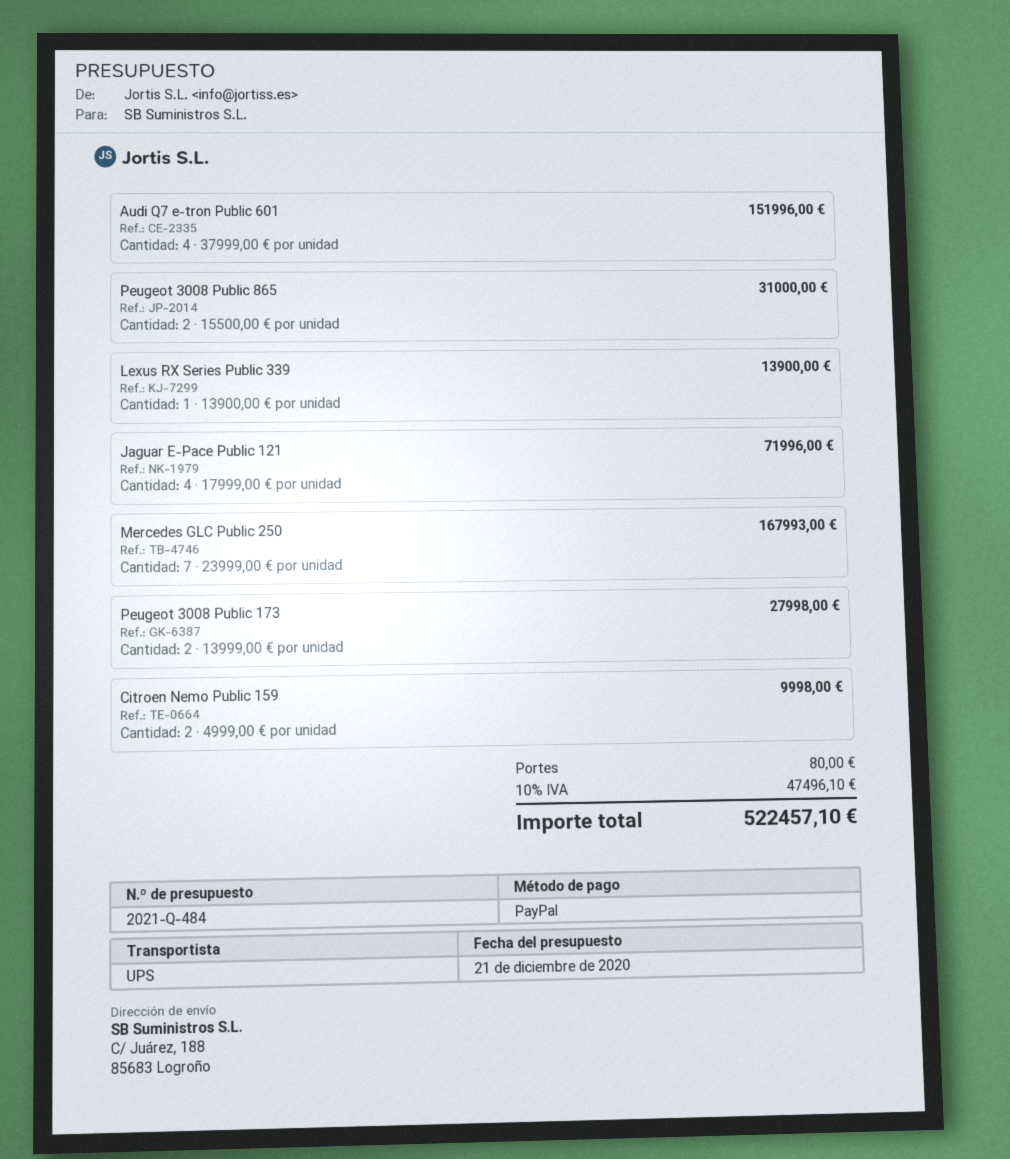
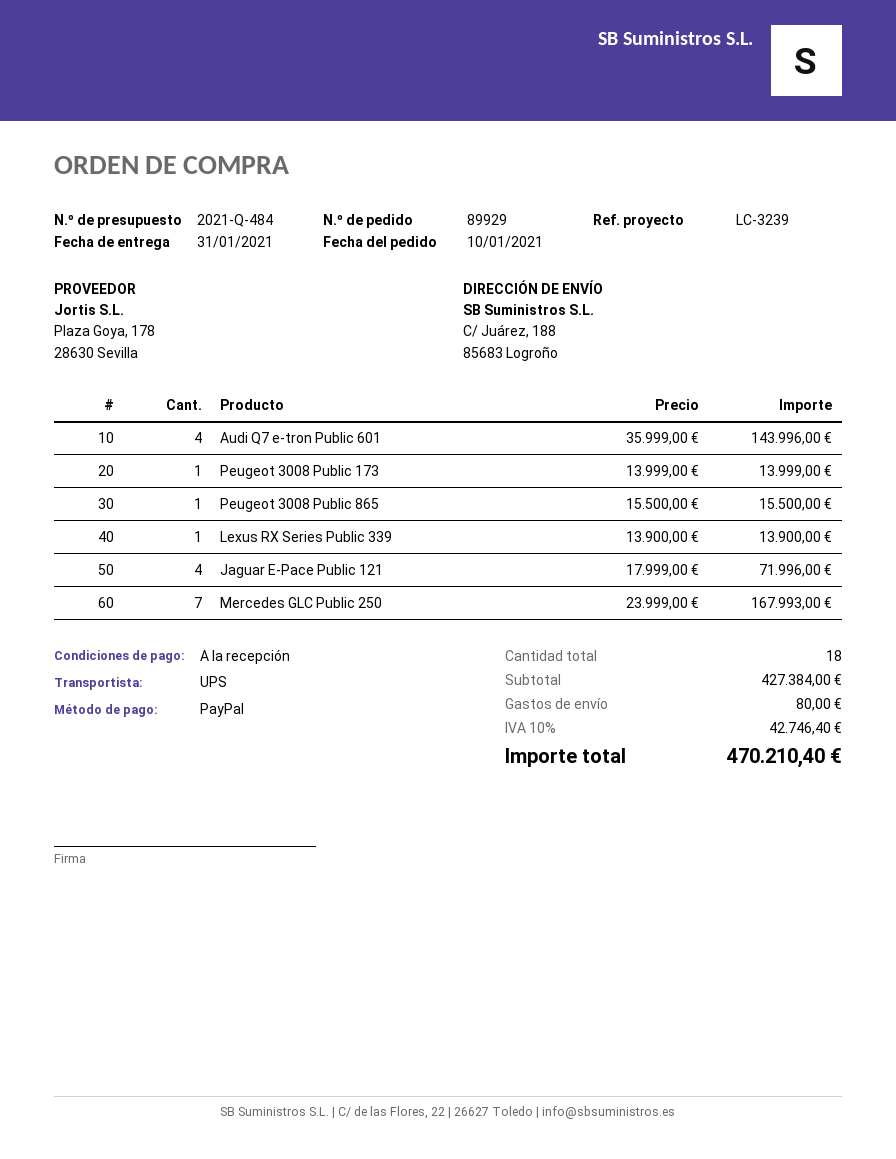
Audi Q7 e-tron Public 601: 4 x 37999.00 = 151996.00 -> 4 x 35999.00 = 143996.00
Peugeot 3008 Public 865: 2 x 15500.00 = 31000.00 -> 1 x 15500.00 = 15500.00
Peugeot 3008 Public 173: 2 x 13999.00 = 27998.00 -> 1 x 13999.00 = 13999.00
Citroen Nemo Public 159: 2 x 4999.00 = 9998.00 -> none
tax: 10% = 47496.10 -> 10% = 42746.40
total: 522457.10 -> 470210.40

